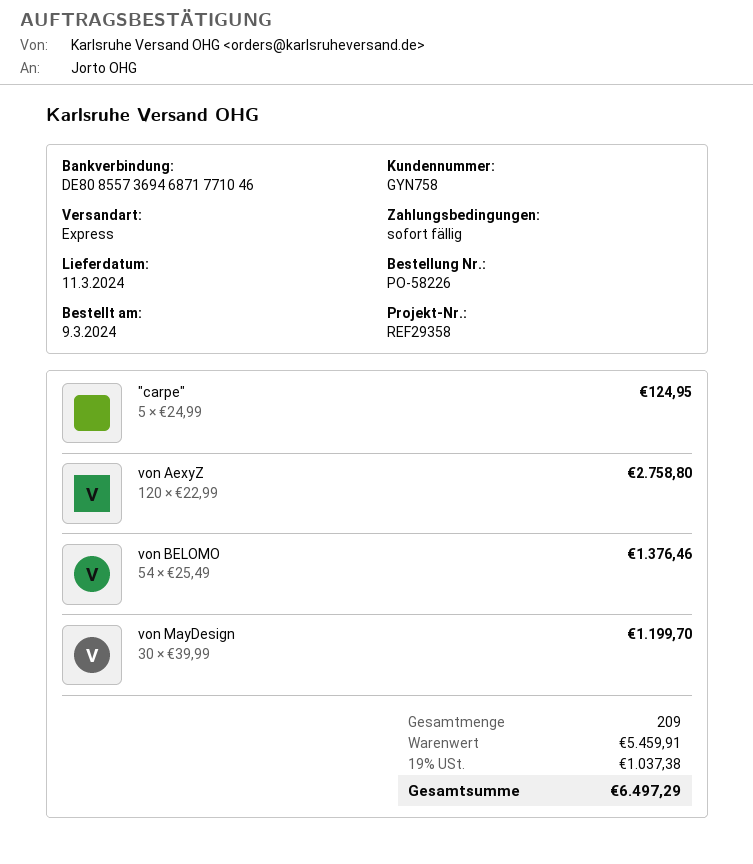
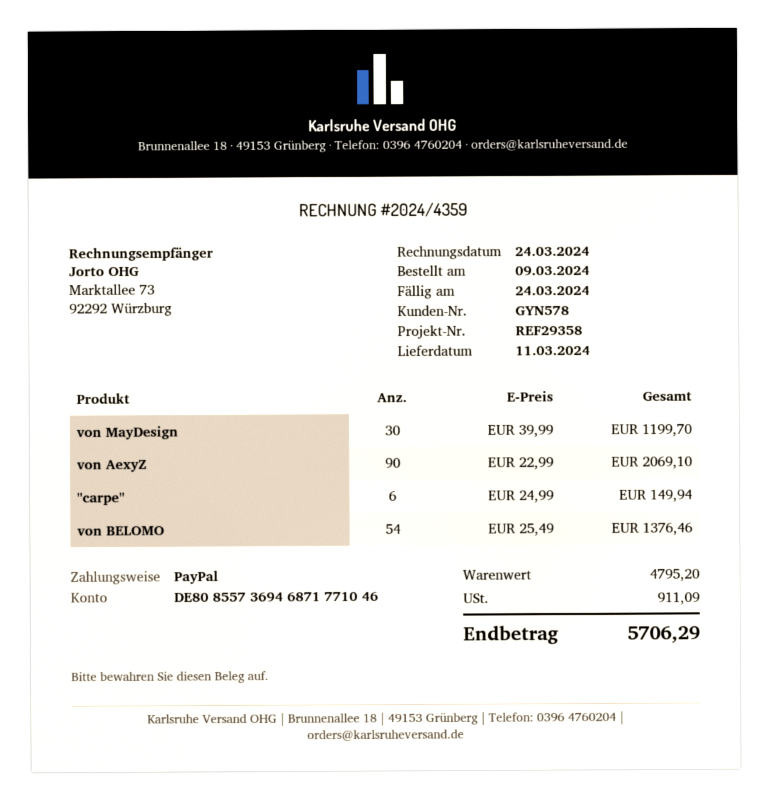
customer number: GYN758 -> GYN578
"carpe": 5 x 24.99 = 124.95 -> 6 x 24.99 = 149.94
von AexyZ: 120 x 22.99 = 2758.80 -> 90 x 22.99 = 2069.10
subtotal: 5459.91 -> 4795.20
tax: 1037.38 -> 911.09
total: 6497.29 -> 5706.29

